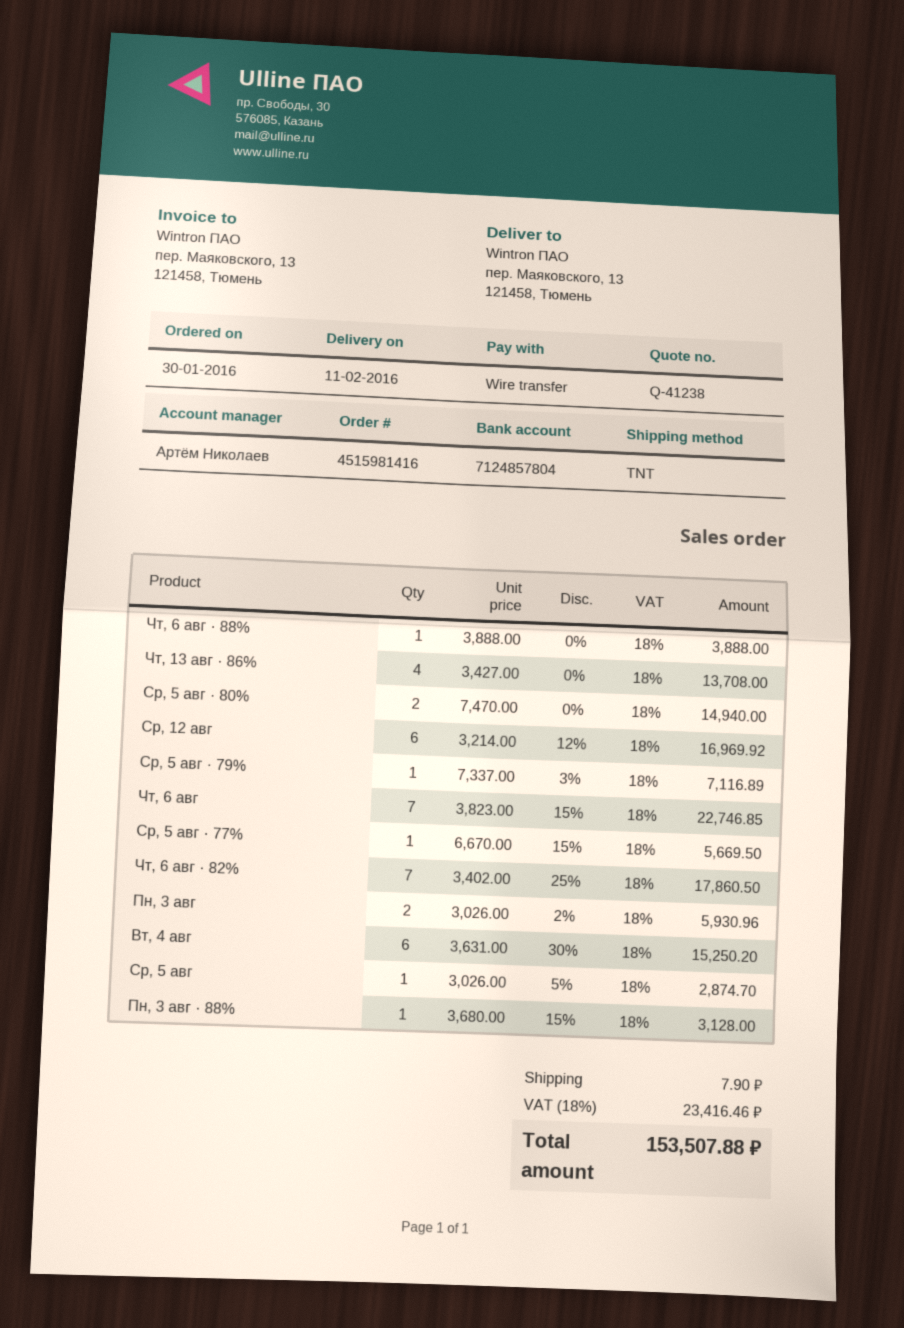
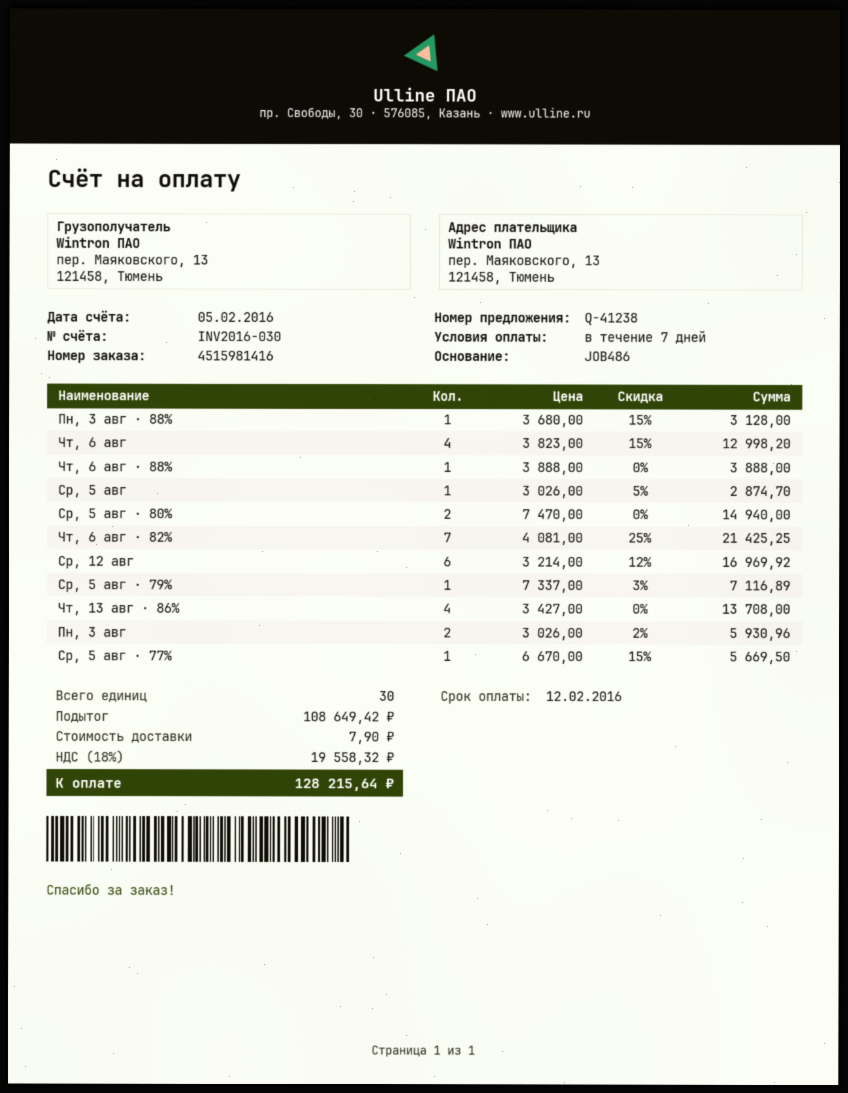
Чт, 6 авг: 7 x 3823.00 - 15% = 22746.85 -> 4 x 3823.00 - 15% = 12998.20
Чт, 6 авг · 82%: 7 x 3402.00 - 25% = 17860.50 -> 7 x 4081.00 - 25% = 21425.25
Вт, 4 авг: 6 x 3631.00 - 30% = 15250.20 -> none
tax: 18% = 23416.46 -> 18% = 19558.32
total: 153507.88 -> 128215.64

